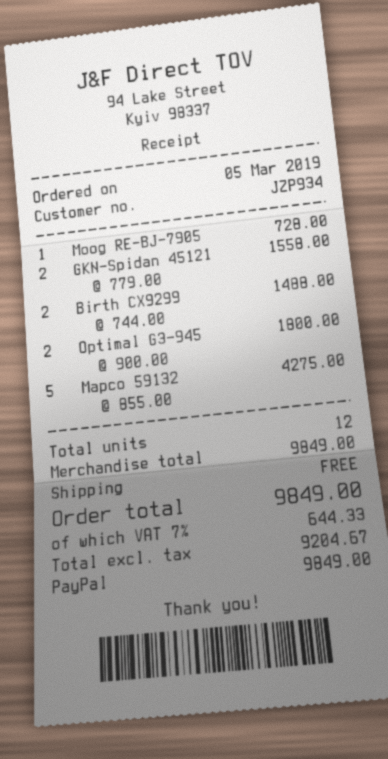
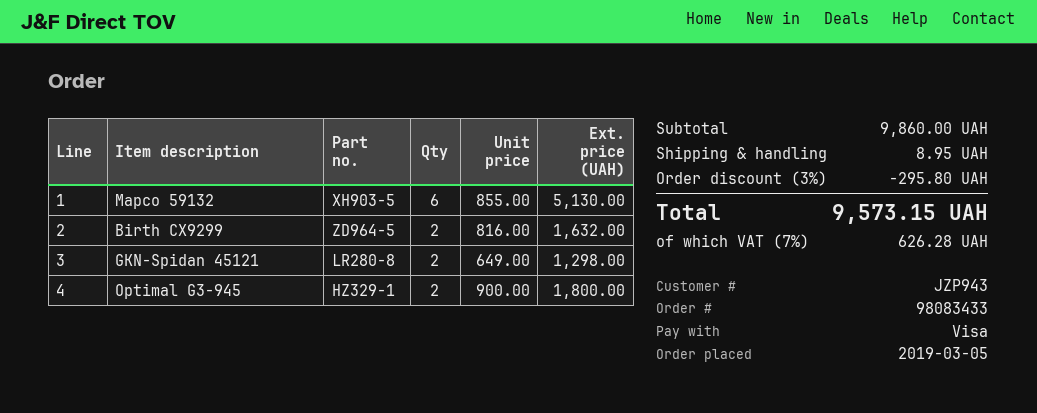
customer number: JZP934 -> JZP943
payment method: PayPal -> Visa
Moog RE-BJ-7905: 1 x 728.00 = 728.00 -> none
GKN-Spidan 45121: 2 x 779.00 = 1558.00 -> 2 x 649.00 = 1298.00
Birth CX9299: 2 x 744.00 = 1488.00 -> 2 x 816.00 = 1632.00
Mapco 59132: 5 x 855.00 = 4275.00 -> 6 x 855.00 = 5130.00
subtotal: 9849.00 -> 9860.00
discount: none -> 3% = 295.80
shipping: 0.00 -> 8.95
tax: 7% = 644.33 -> 7% = 626.28
total: 9849.00 -> 9573.15

